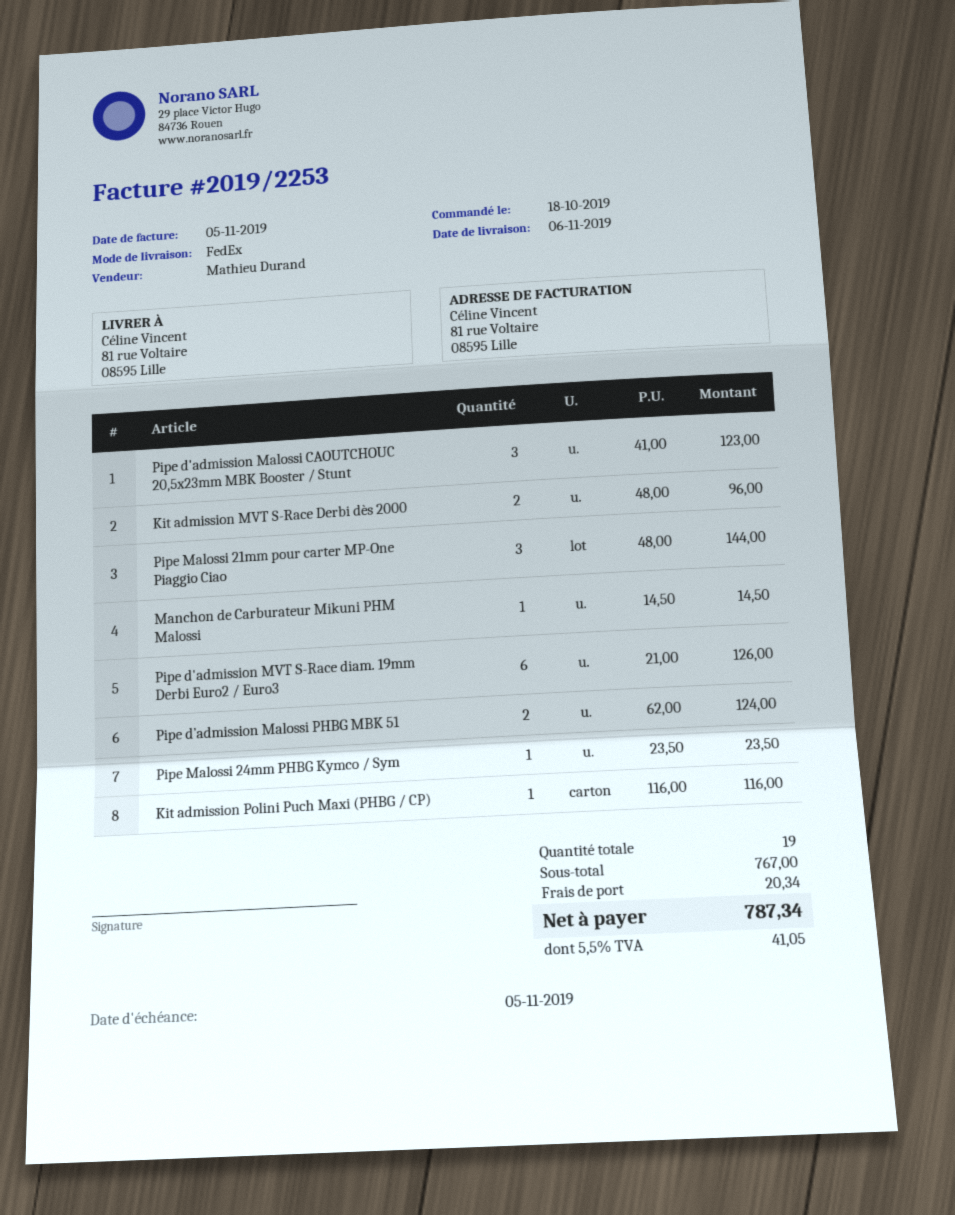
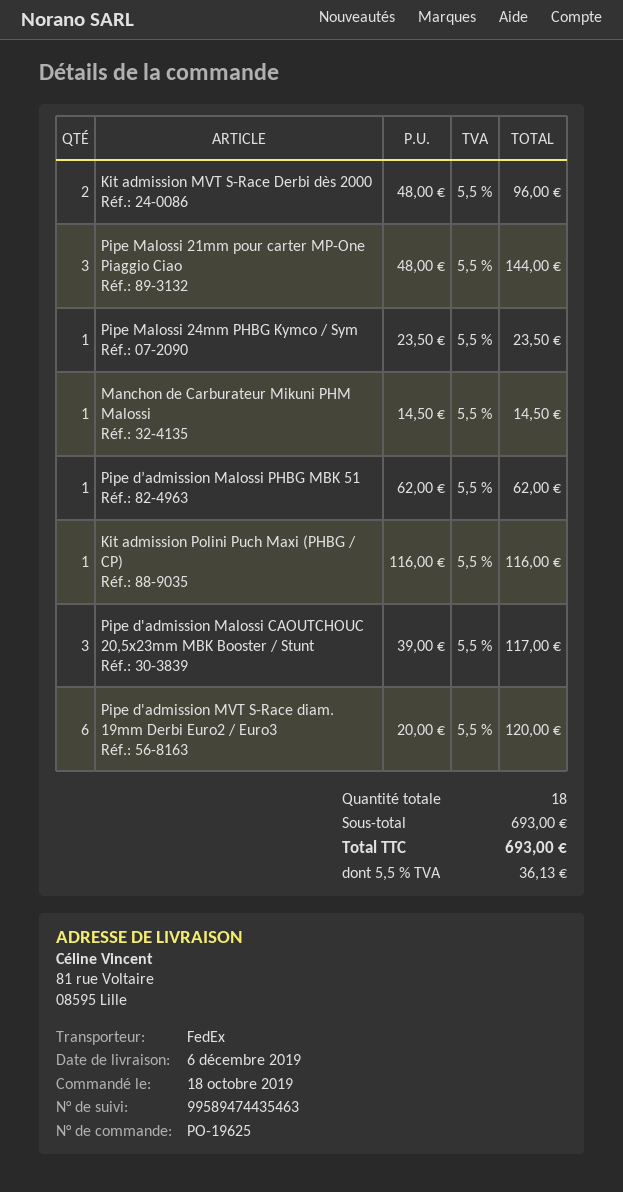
delivery date: 2019-11-06 -> 2019-12-06
Pipe d'admission Malossi CAOUTCHOUC 20,5x23mm MBK Booster / Stunt: 3 x 41.00 = 123.00 -> 3 x 39.00 = 117.00
Pipe d'admission MVT S-Race diam. 19mm Derbi Euro2 / Euro3: 6 x 21.00 = 126.00 -> 6 x 20.00 = 120.00
Pipe d’admission Malossi PHBG MBK 51: 2 x 62.00 = 124.00 -> 1 x 62.00 = 62.00
total quantity: 19 -> 18
subtotal: 767.00 -> 693.00
shipping: 20.34 -> none
tax: 5.5% = 41.05 -> 5.5% = 36.13
total: 787.34 -> 693.00

